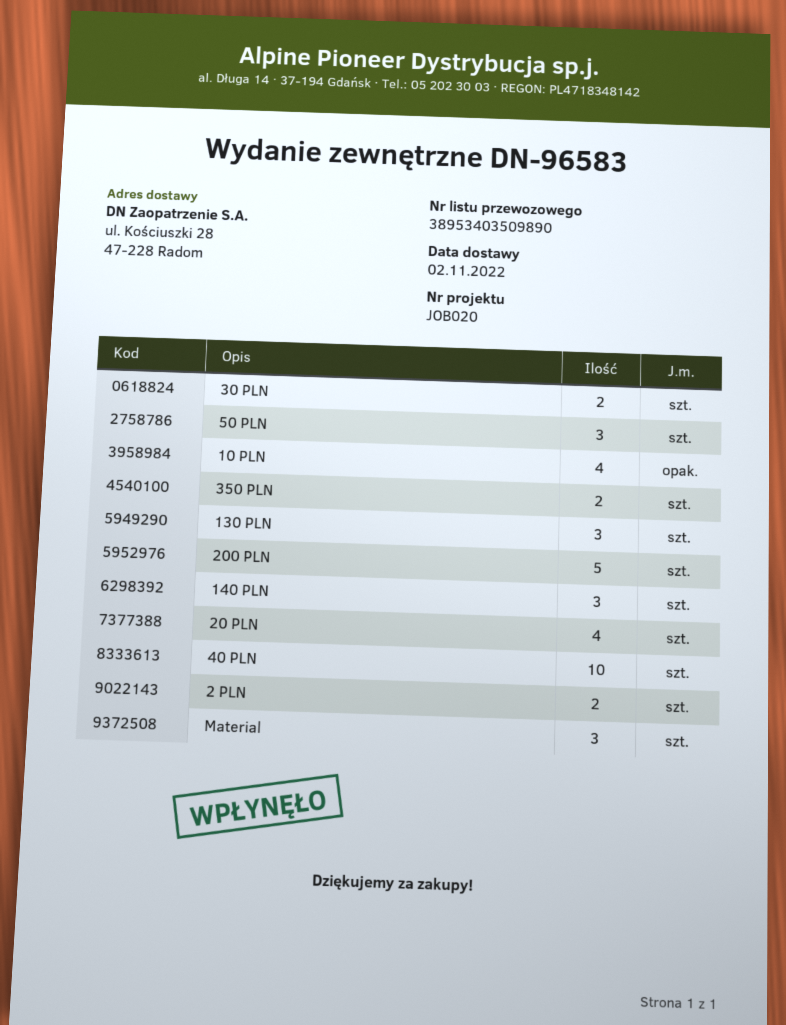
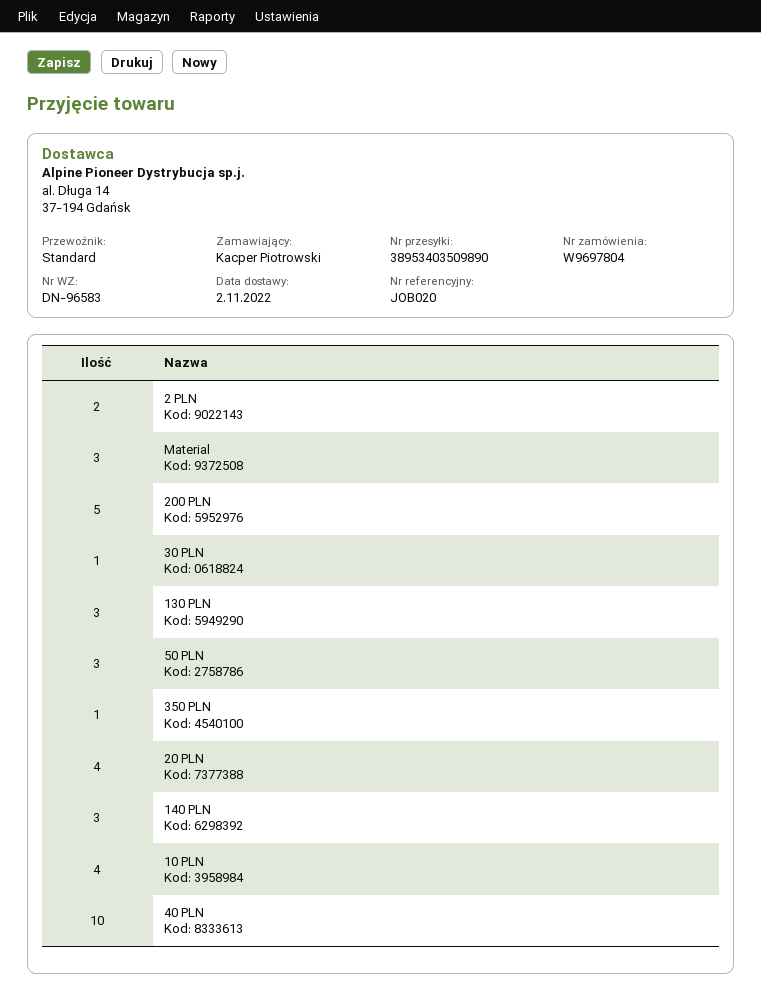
30 PLN: 2 -> 1
350 PLN: 2 -> 1

